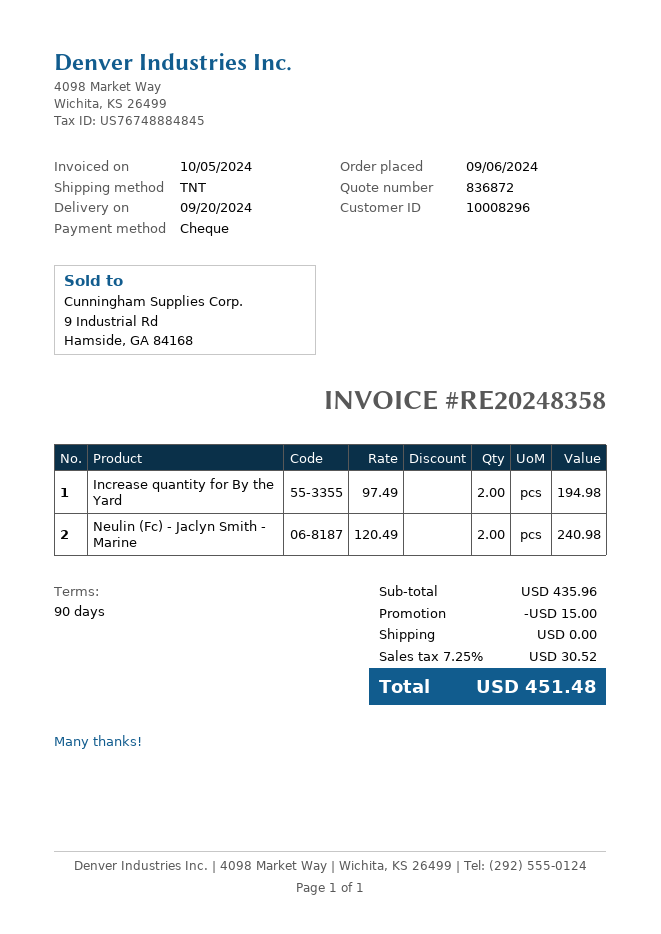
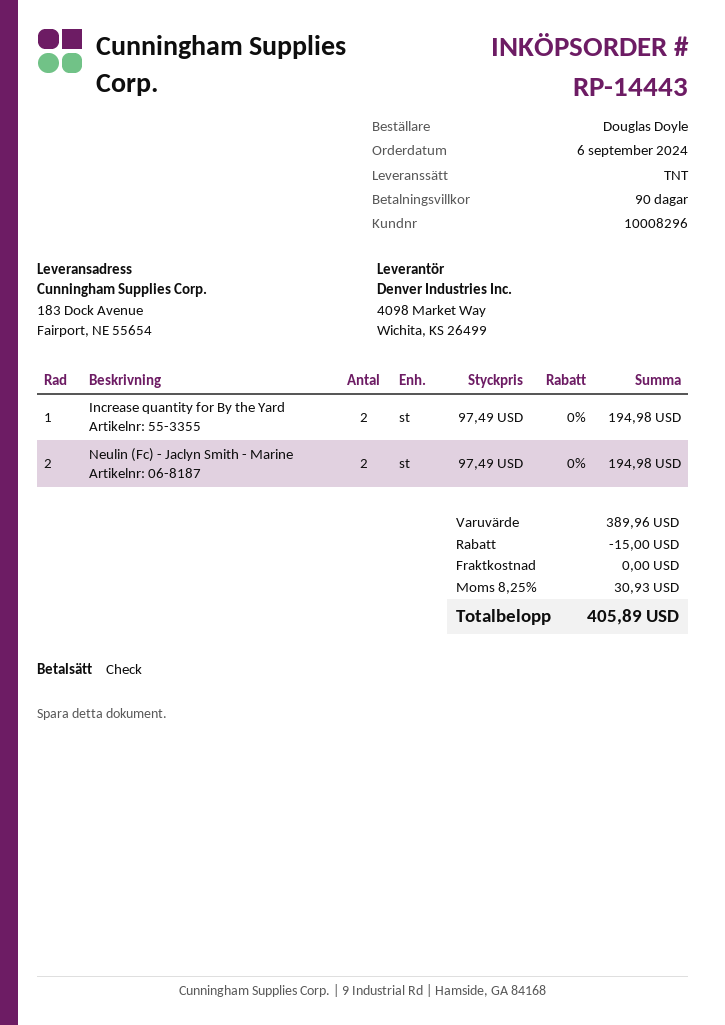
Neulin (Fc) - Jaclyn Smith - Marine: 2 x 120.49 = 240.98 -> 2 x 97.49 = 194.98
subtotal: 435.96 -> 389.96
tax: 7.25% = 30.52 -> 8.25% = 30.93
total: 451.48 -> 405.89

